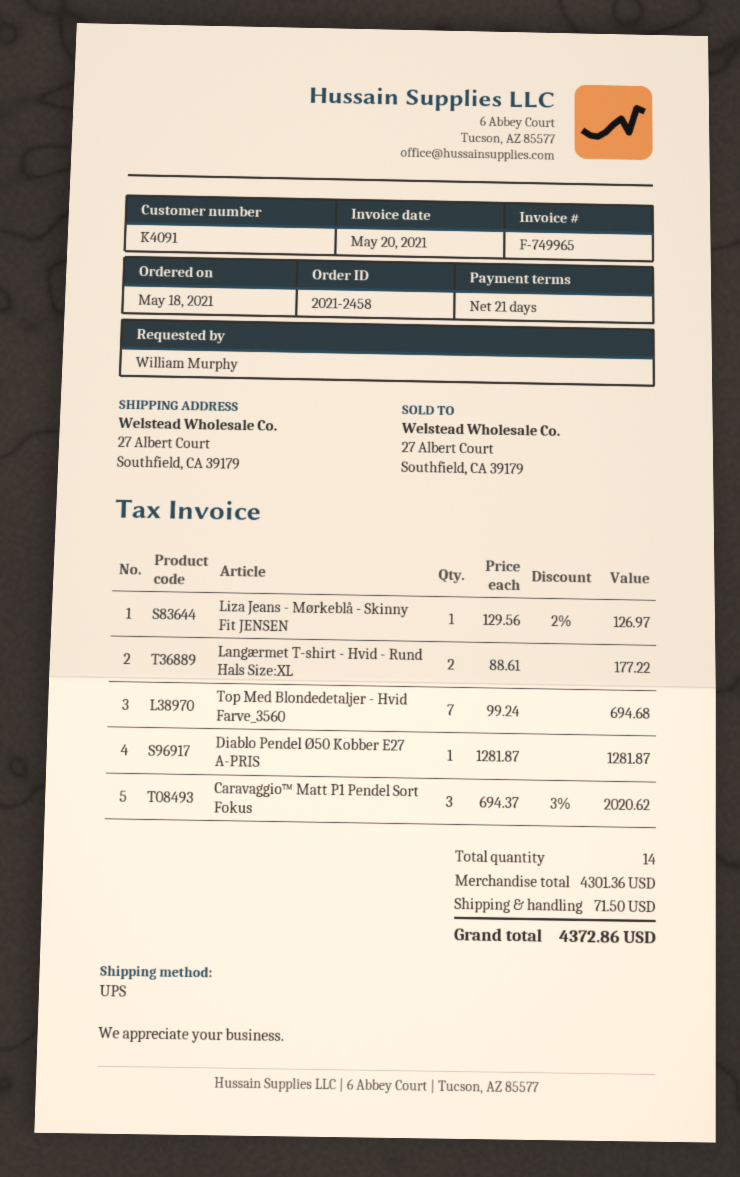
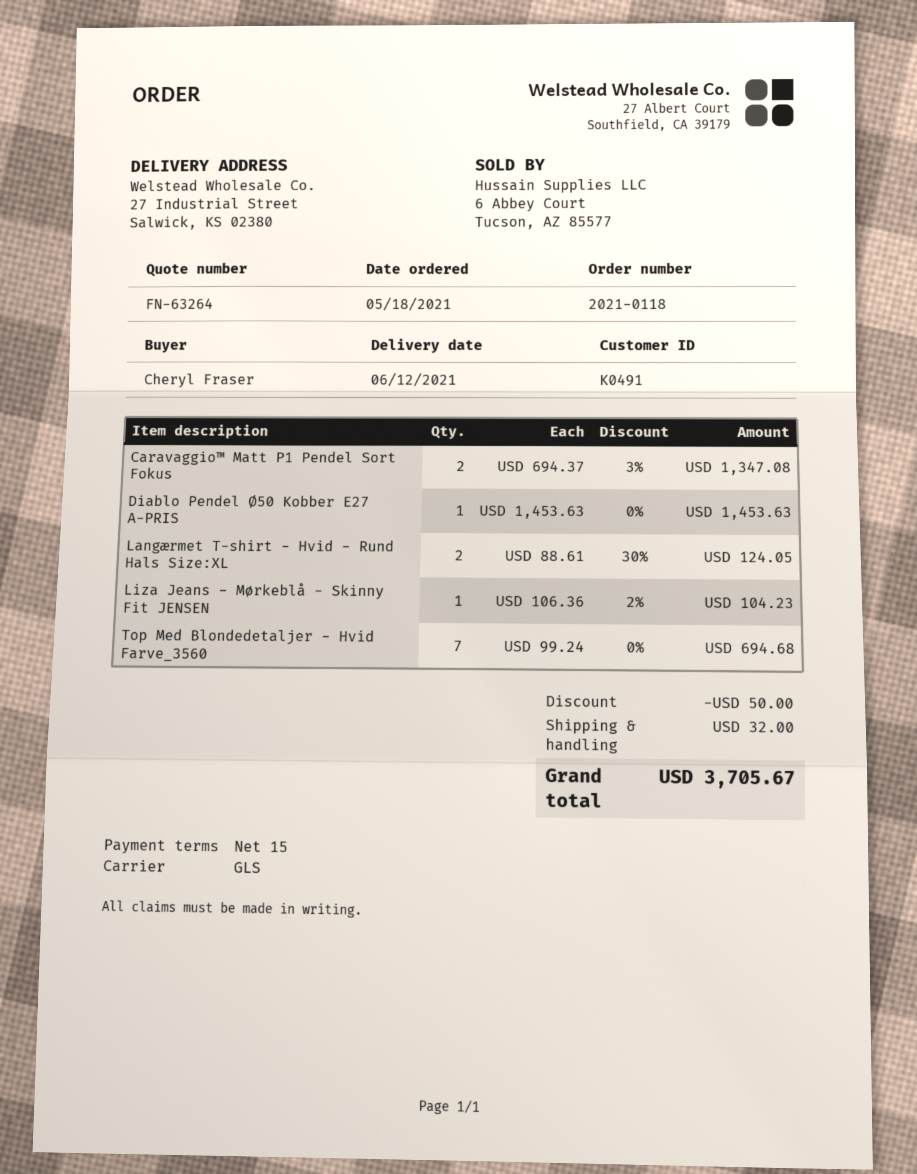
order number: 2021-2458 -> 2021-0118
payment terms: 21 days -> 15 days
customer number: K4091 -> K0491
ordered by: William Murphy -> Cheryl Fraser
shipping method: UPS -> GLS
ship to: 27 Albert Court, Southfield, CA 39179 -> 27 Industrial Street, Salwick, KS 02380
Liza Jeans - Mørkeblå - Skinny Fit JENSEN: 1 x 129.56 - 2% = 126.97 -> 1 x 106.36 - 2% = 104.23
Langærmet T-shirt - Hvid - Rund Hals Size:XL: 2 x 88.61 = 177.22 -> 2 x 88.61 - 30% = 124.05
Diablo Pendel Ø50 Kobber E27 A-PRIS: 1 x 1281.87 = 1281.87 -> 1 x 1453.63 = 1453.63
Caravaggio™ Matt P1 Pendel Sort Fokus: 3 x 694.37 - 3% = 2020.62 -> 2 x 694.37 - 3% = 1347.08
discount: none -> 50.00
shipping: 71.50 -> 32.00
total: 4372.86 -> 3705.67

